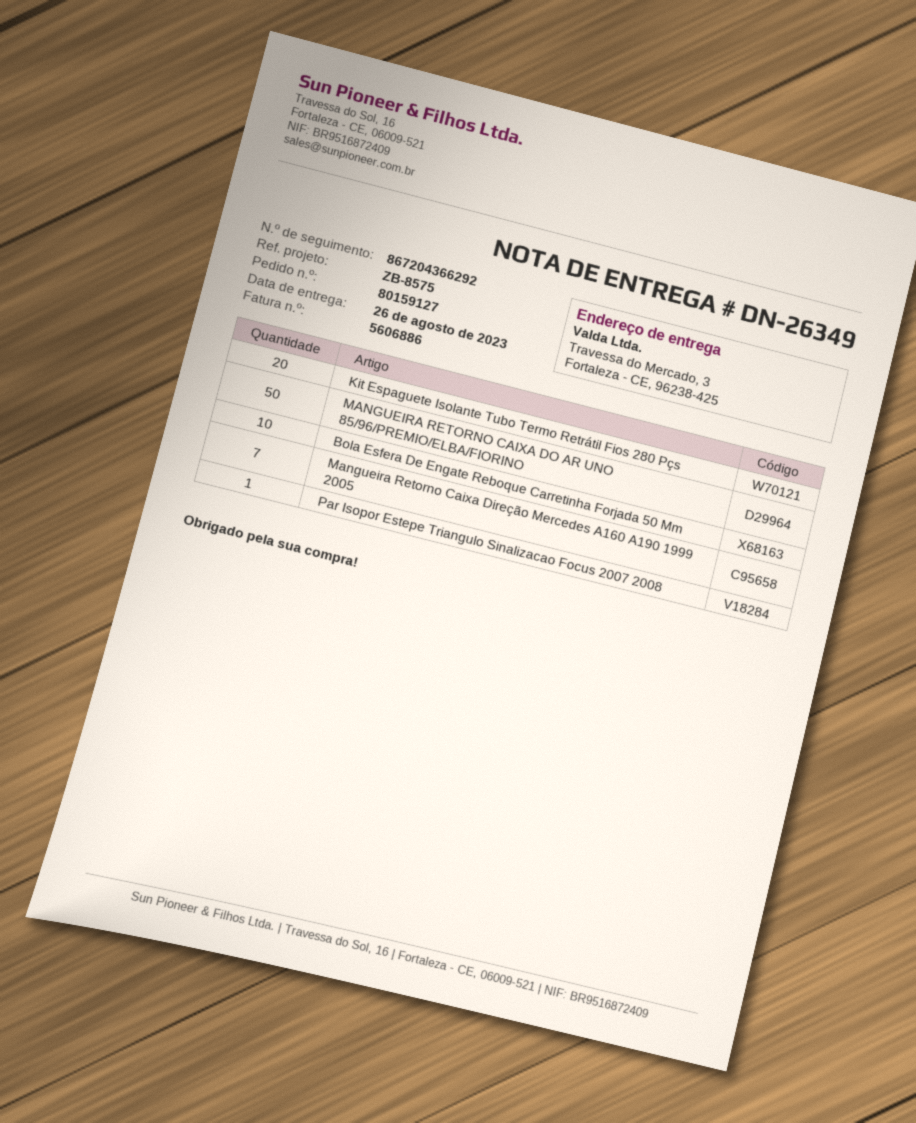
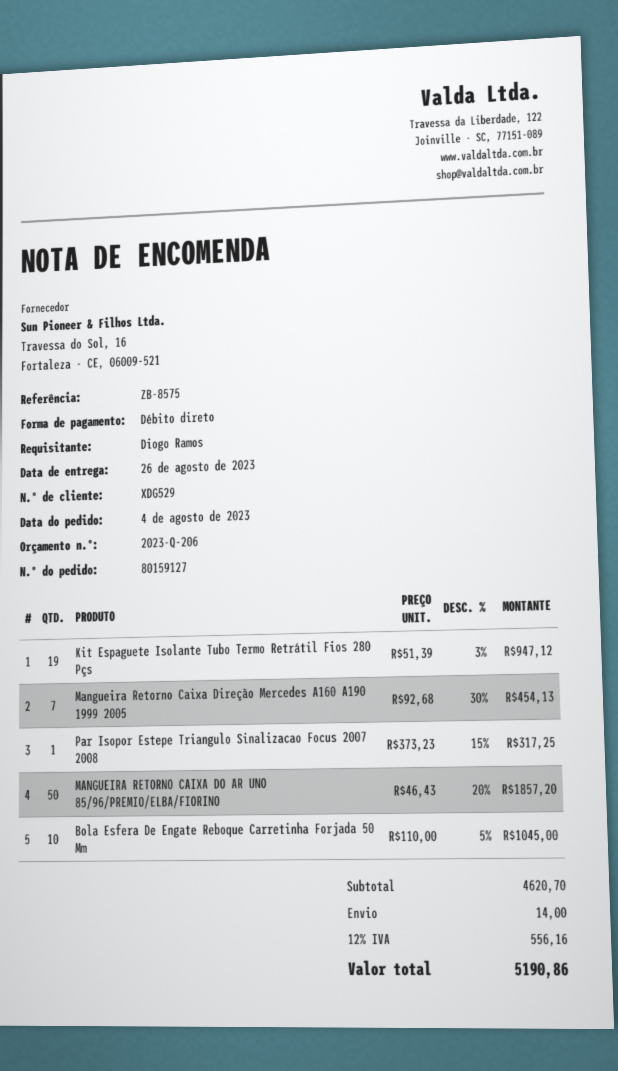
Kit Espaguete Isolante Tubo Termo Retrátil Fios 280 Pçs: 20 -> 19

